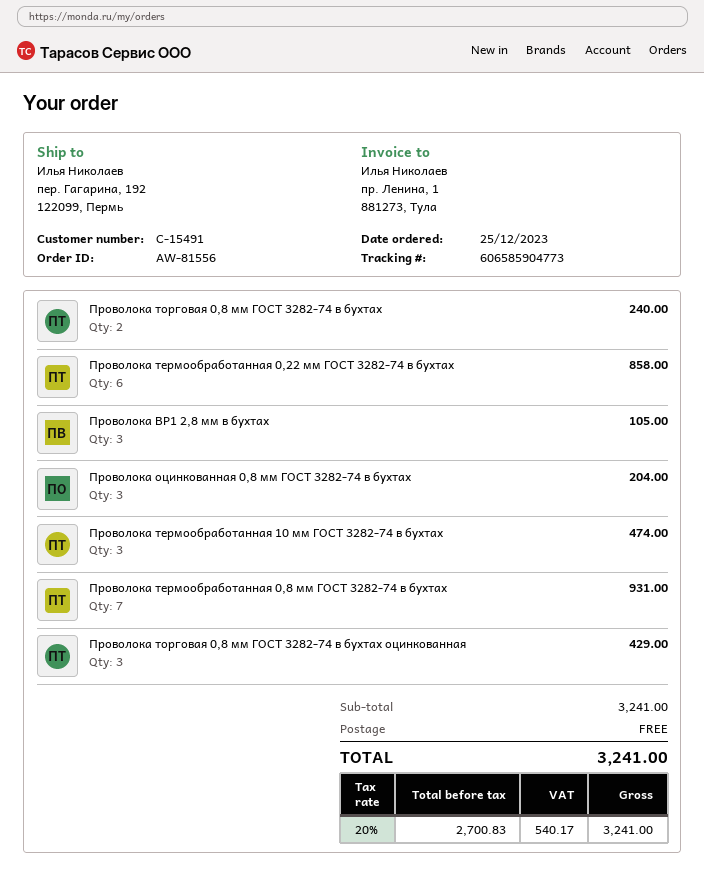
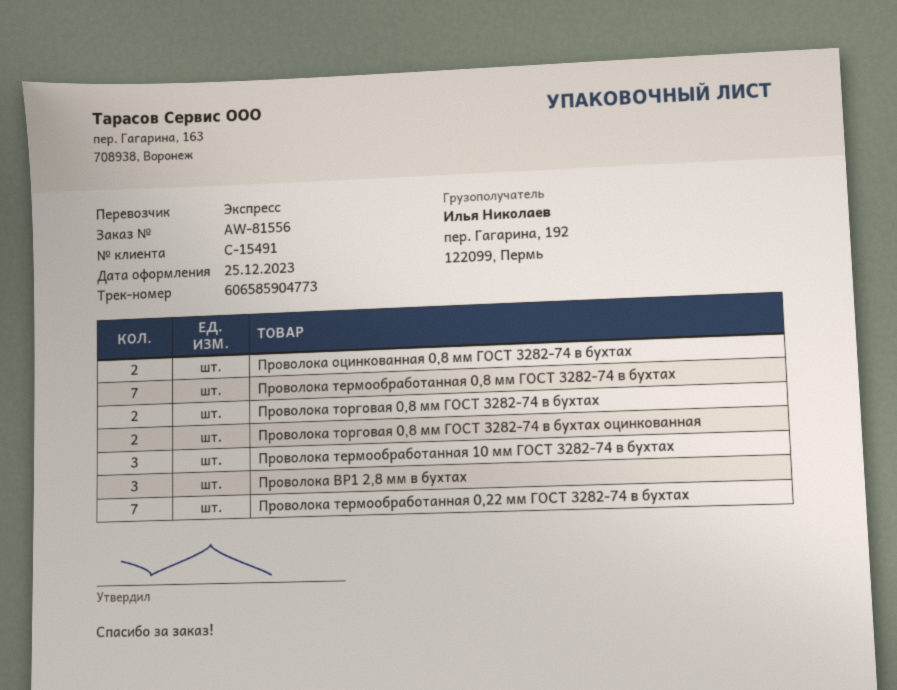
Проволока термообработанная 0,22 мм ГОСТ 3282-74 в бухтах: 6 -> 7
Проволока оцинкованная 0,8 мм ГОСТ 3282-74 в бухтах: 3 -> 2
Проволока торговая 0,8 мм ГОСТ 3282-74 в бухтах оцинкованная: 3 -> 2

